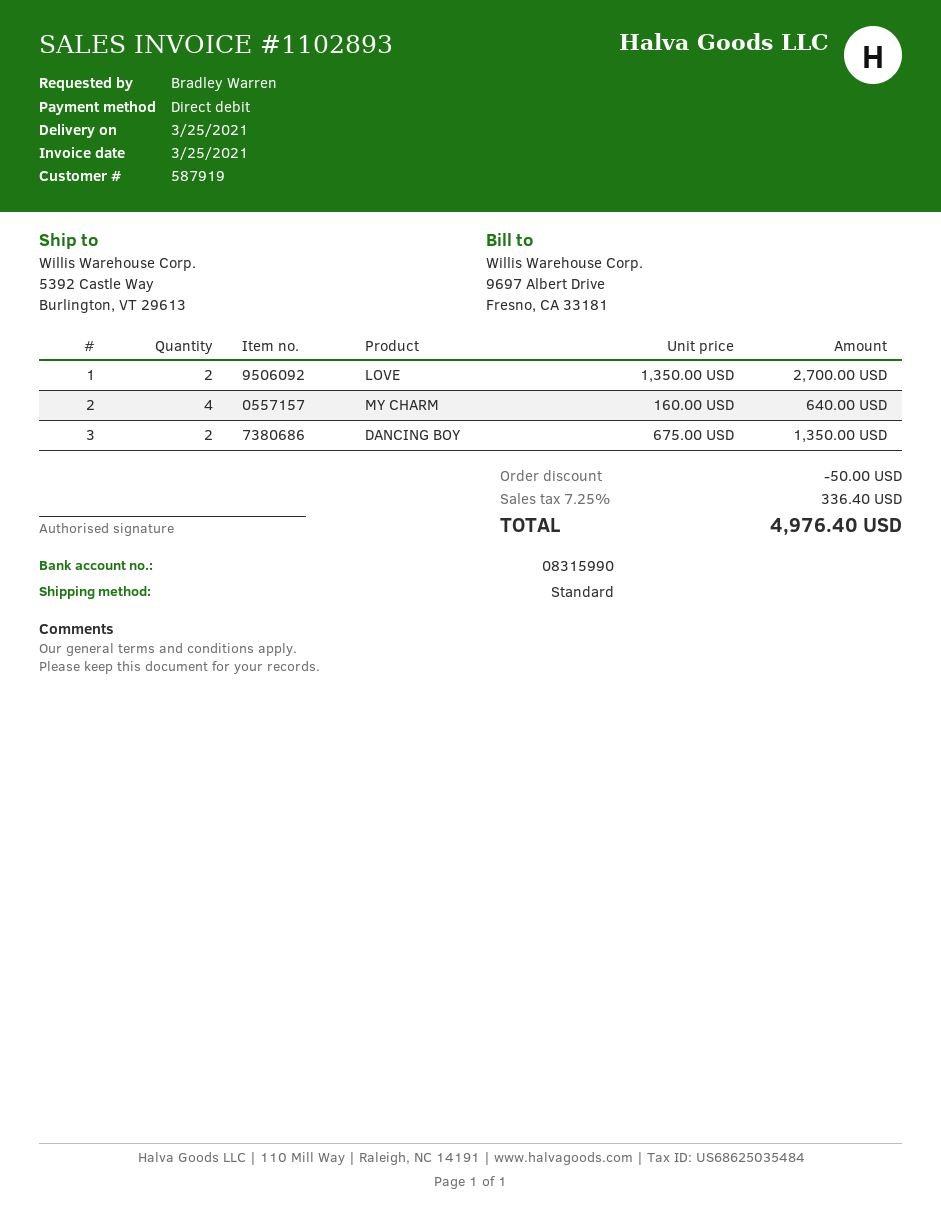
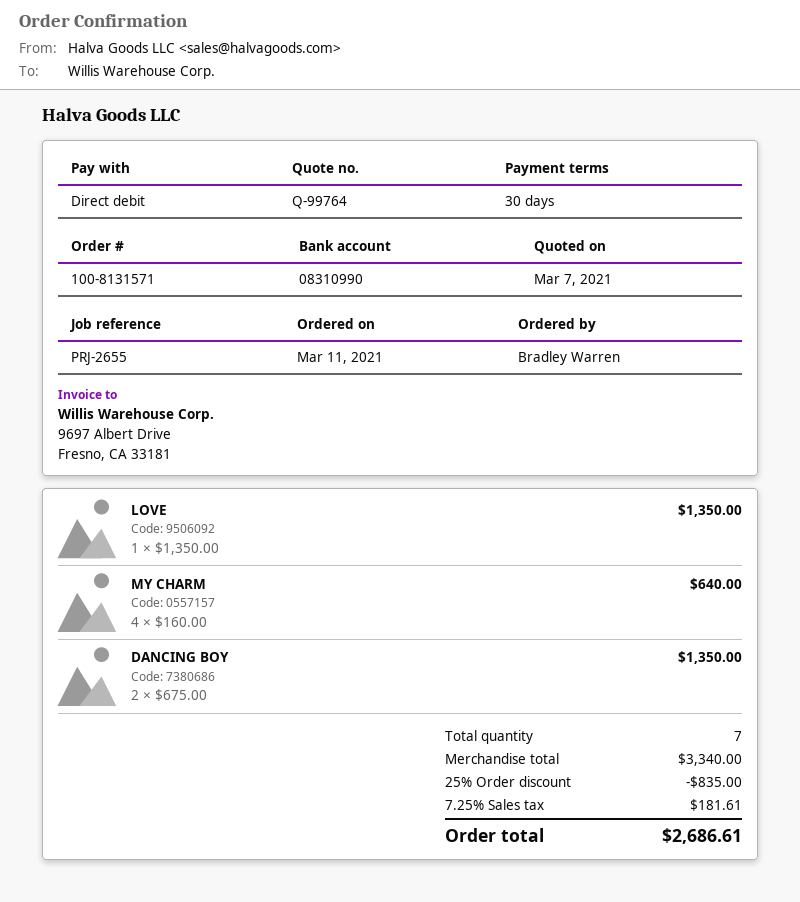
bank account: 08315990 -> 08310990
LOVE: 2 x 1350.00 = 2700.00 -> 1 x 1350.00 = 1350.00
discount: 50.00 -> 835.00
tax: 7.25% = 336.40 -> 7.25% = 181.61
total: 4976.40 -> 2686.61

